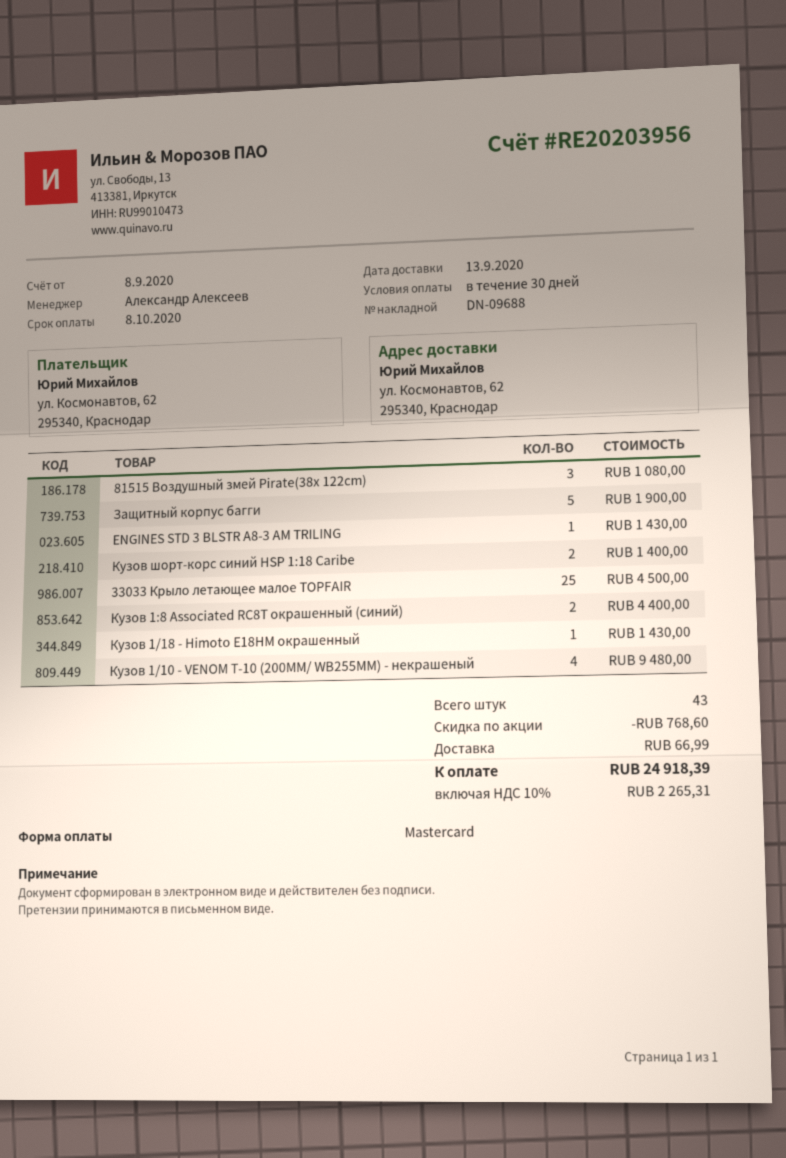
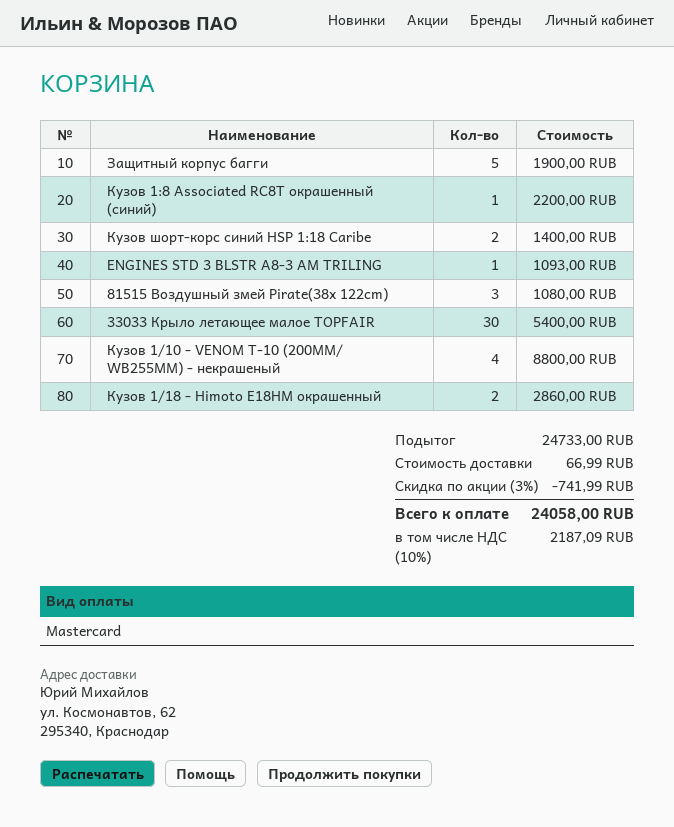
ENGINES STD 3 BLSTR A8-3 AM TRILING: 1 for 1430.00 -> 1 for 1093.00
33033 Крыло летающее малое TOPFAIR: 25 for 4500.00 -> 30 for 5400.00
Кузов 1:8 Associated RC8T окрашенный (синий): 2 for 4400.00 -> 1 for 2200.00
Кузов 1/18 - Himoto E18HM окрашенный: 1 for 1430.00 -> 2 for 2860.00
Кузов 1/10 - VENOM T-10 (200MM/ WB255MM) - некрашеный: 4 for 9480.00 -> 4 for 8800.00
discount: 768.60 -> 741.99
tax: 10% = 2265.31 -> 10% = 2187.09
total: 24918.39 -> 24058.00

